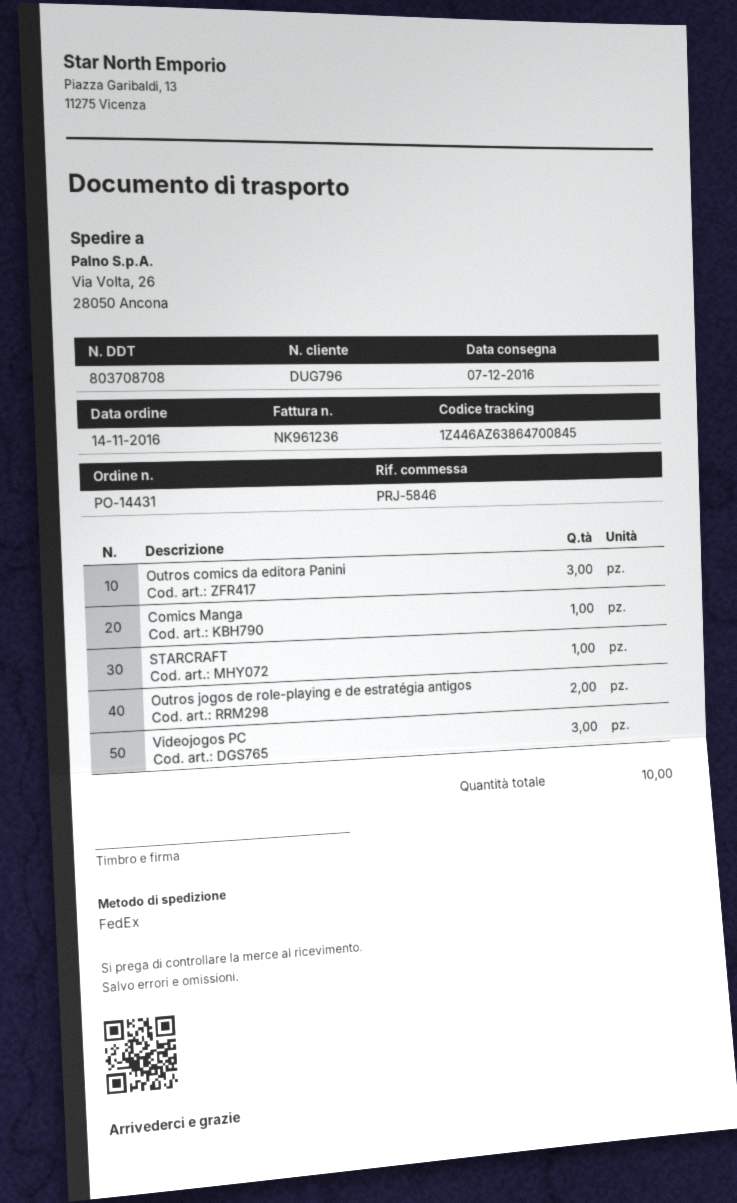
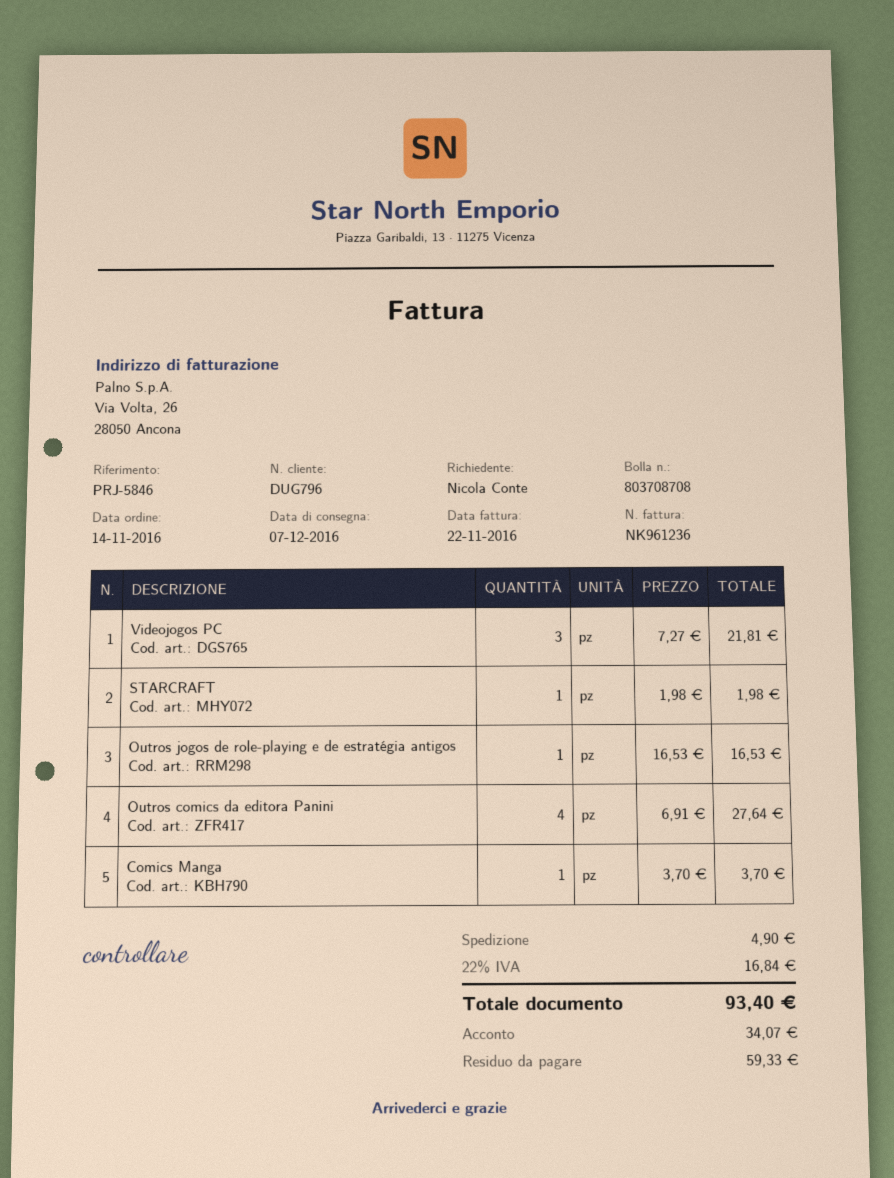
Outros comics da editora Panini: 3 -> 4
Outros jogos de role-playing e de estratégia antigos: 2 -> 1

